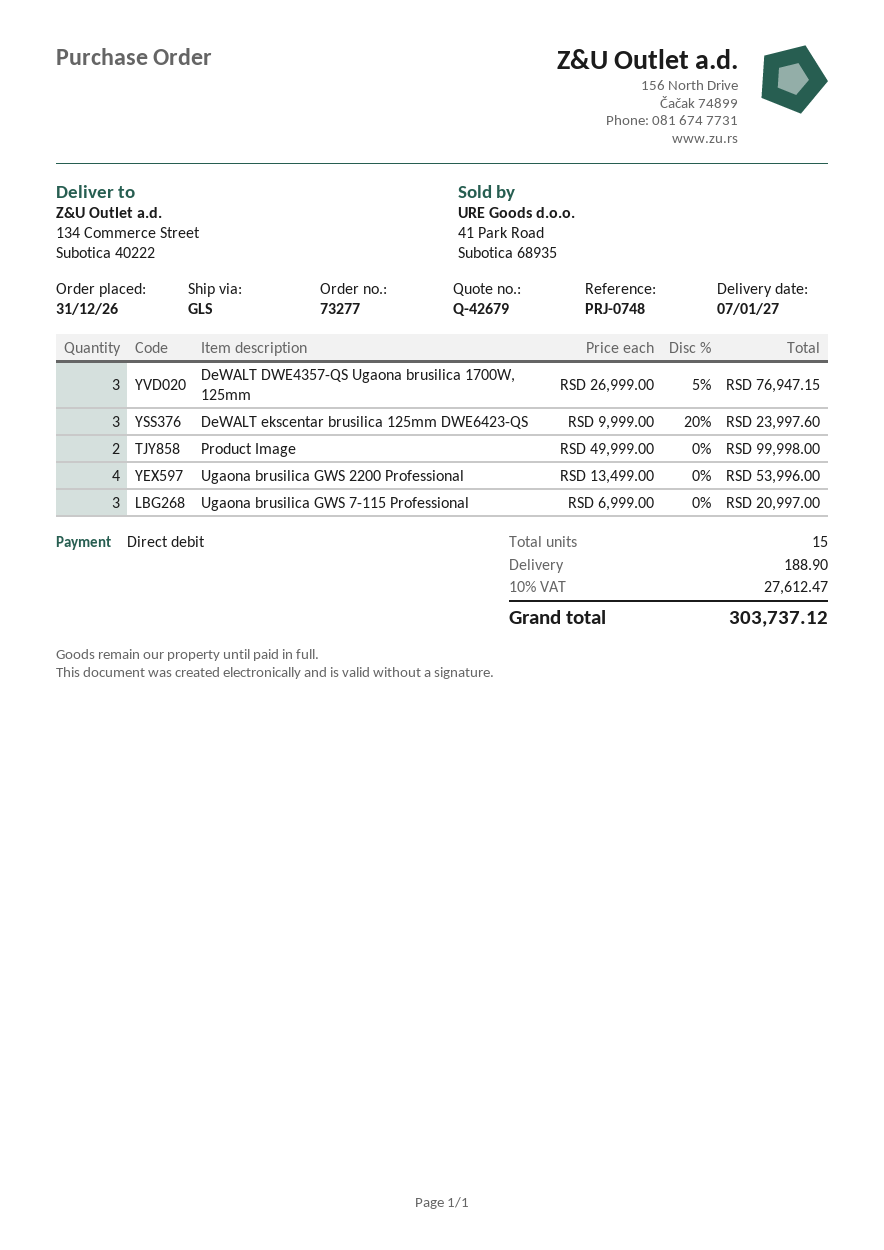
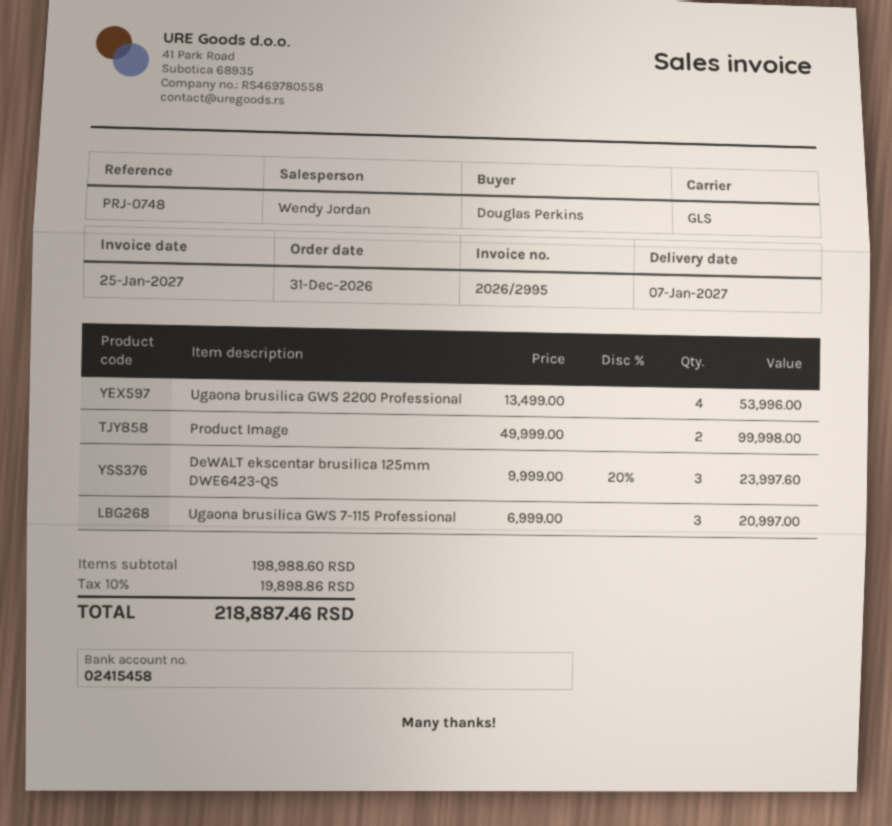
DeWALT DWE4357-QS Ugaona brusilica 1700W, 125mm: 3 x 26999.00 - 5% = 76947.15 -> none
shipping: 188.90 -> none
tax: 10% = 27612.47 -> 10% = 19898.86
total: 303737.12 -> 218887.46

